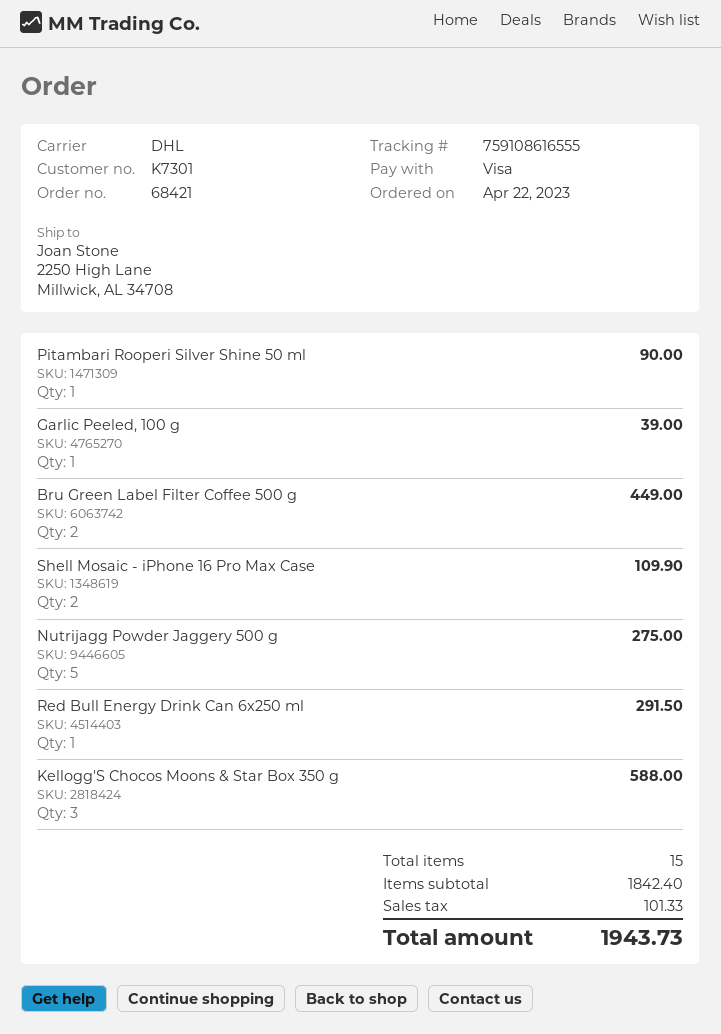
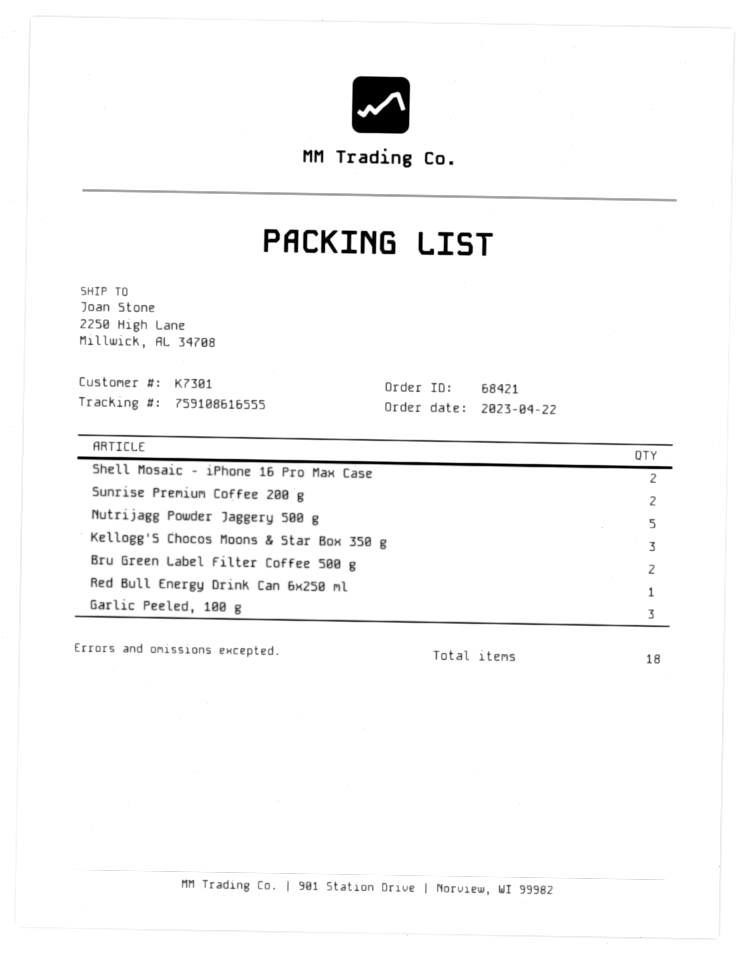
Pitambari Rooperi Silver Shine 50 ml: 1 -> none
Garlic Peeled, 100 g: 1 -> 3
Sunrise Premium Coffee 200 g: none -> 2
total quantity: 15 -> 18

